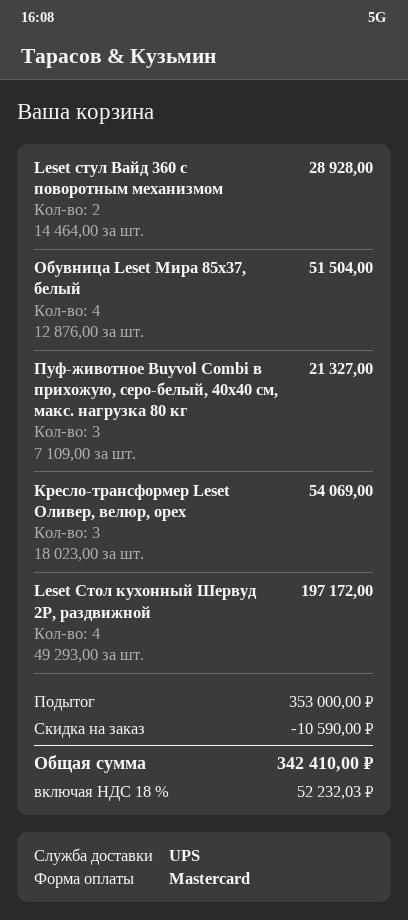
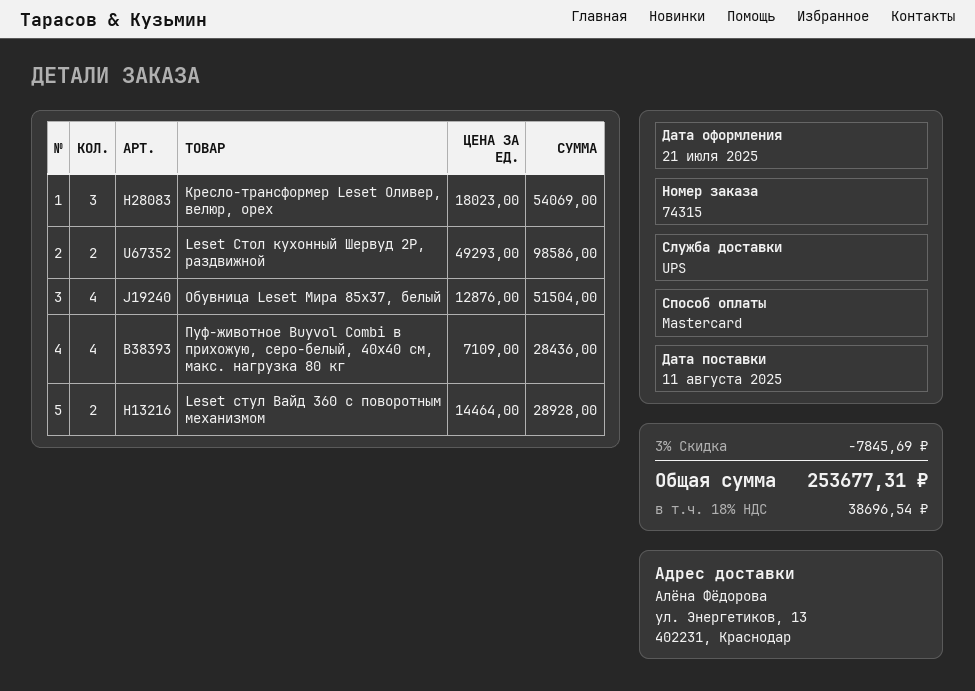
Пуф-животное Buyvol Combi в прихожую, серо-белый, 40x40 см, макс. нагрузка 80 кг: 3 x 7109.00 = 21327.00 -> 4 x 7109.00 = 28436.00
Leset Стол кухонный Шервуд 2Р, раздвижной: 4 x 49293.00 = 197172.00 -> 2 x 49293.00 = 98586.00
discount: 10590.00 -> 7845.69
tax: 18% = 52232.03 -> 18% = 38696.54
total: 342410.00 -> 253677.31

